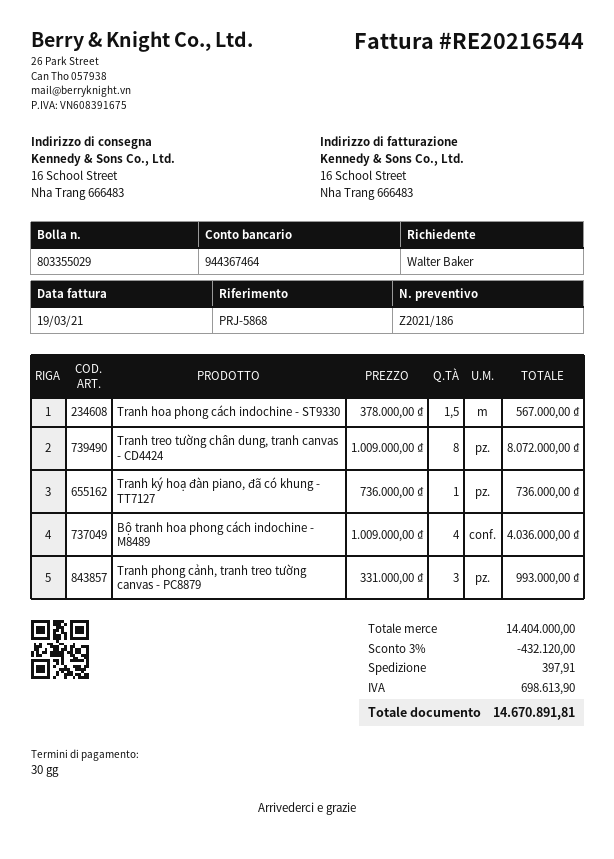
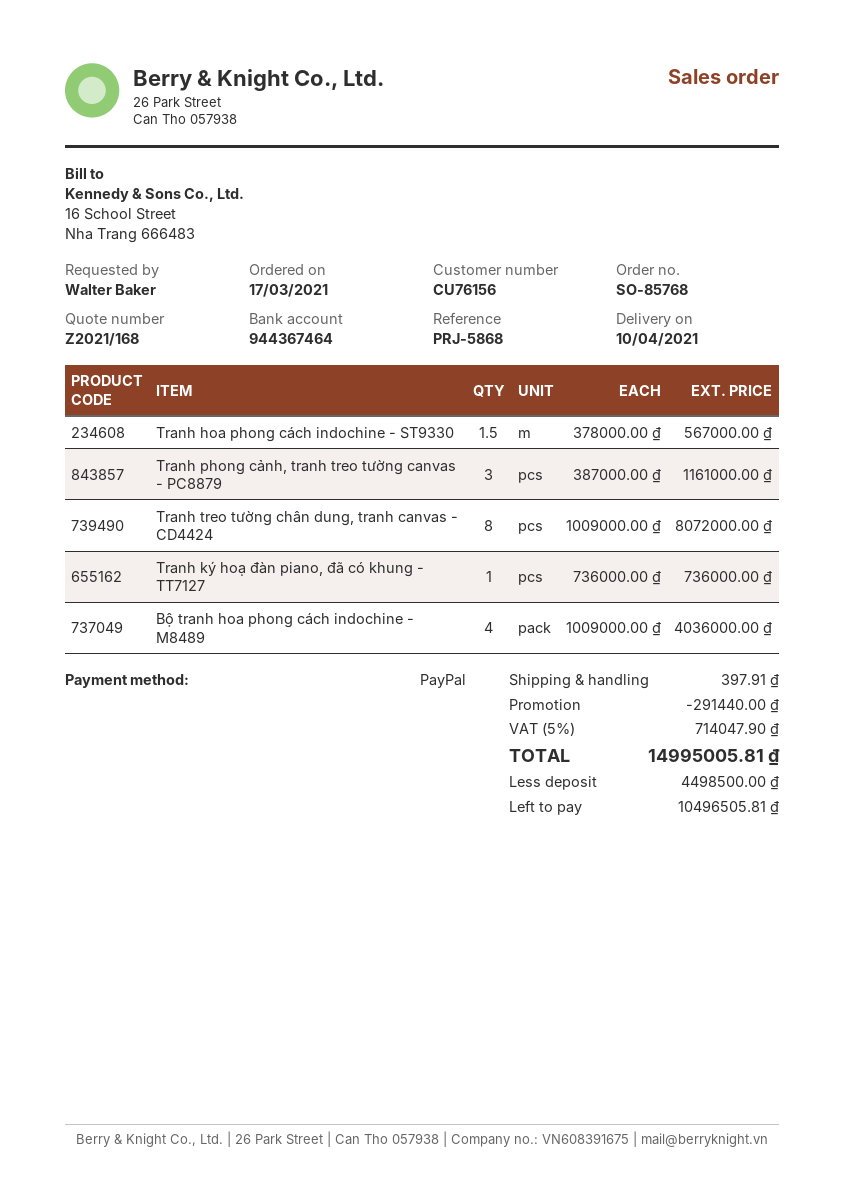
quote number: Z2021/186 -> Z2021/168
Tranh phong cảnh, tranh treo tường canvas - PC8879: 3 x 331000.00 = 993000.00 -> 3 x 387000.00 = 1161000.00
discount: 432120.00 -> 291440.00
tax: 698613.90 -> 714047.90
total: 14670891.81 -> 14995005.81

